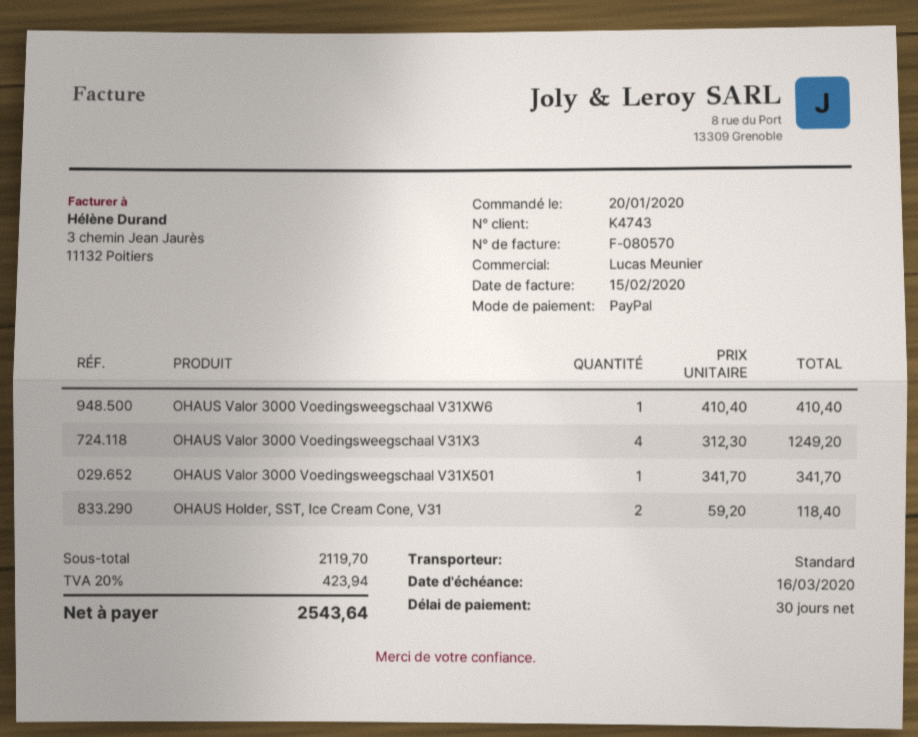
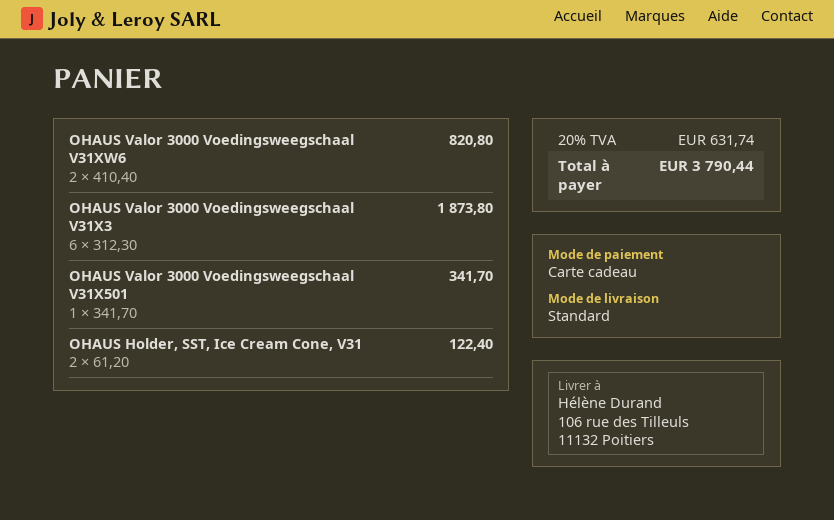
payment method: PayPal -> gift card
OHAUS Valor 3000 Voedingsweegschaal V31XW6: 1 x 410.40 = 410.40 -> 2 x 410.40 = 820.80
OHAUS Valor 3000 Voedingsweegschaal V31X3: 4 x 312.30 = 1249.20 -> 6 x 312.30 = 1873.80
OHAUS Holder, SST, Ice Cream Cone, V31: 2 x 59.20 = 118.40 -> 2 x 61.20 = 122.40
tax: 20% = 423.94 -> 20% = 631.74
total: 2543.64 -> 3790.44

